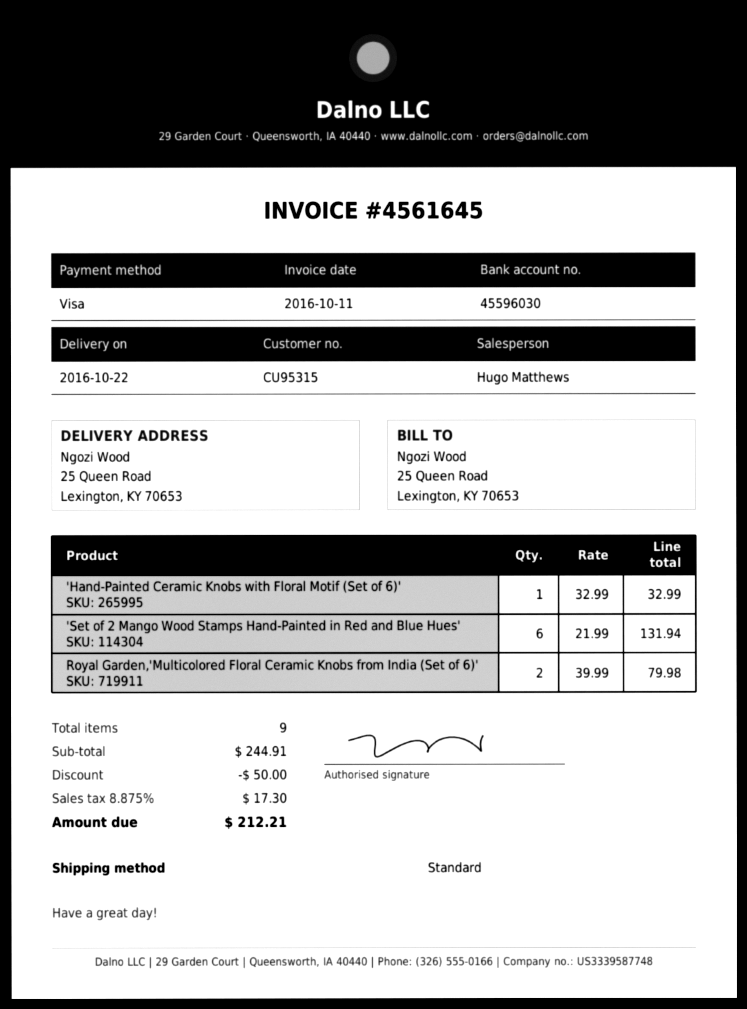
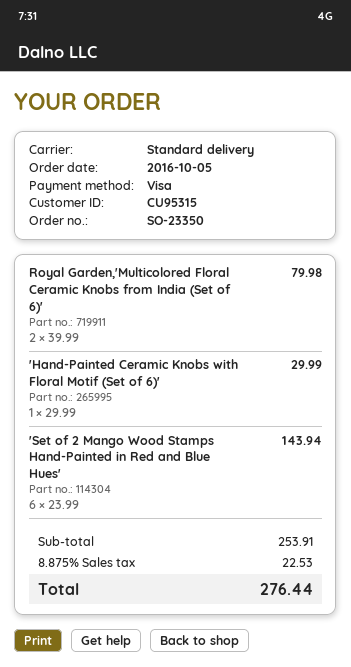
'Hand-Painted Ceramic Knobs with Floral Motif (Set of 6)': 1 x 32.99 = 32.99 -> 1 x 29.99 = 29.99
'Set of 2 Mango Wood Stamps Hand-Painted in Red and Blue Hues': 6 x 21.99 = 131.94 -> 6 x 23.99 = 143.94
subtotal: 244.91 -> 253.91
discount: 50.00 -> none
tax: 8.875% = 17.30 -> 8.875% = 22.53
total: 212.21 -> 276.44

